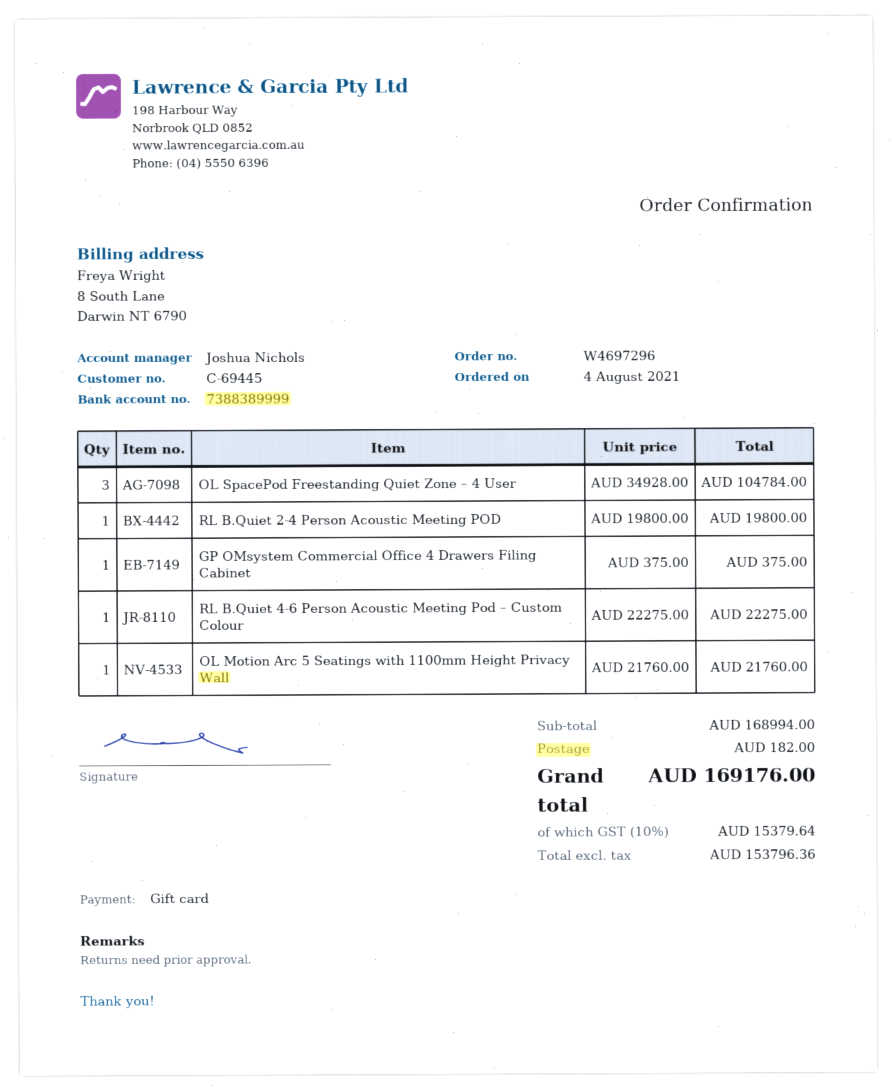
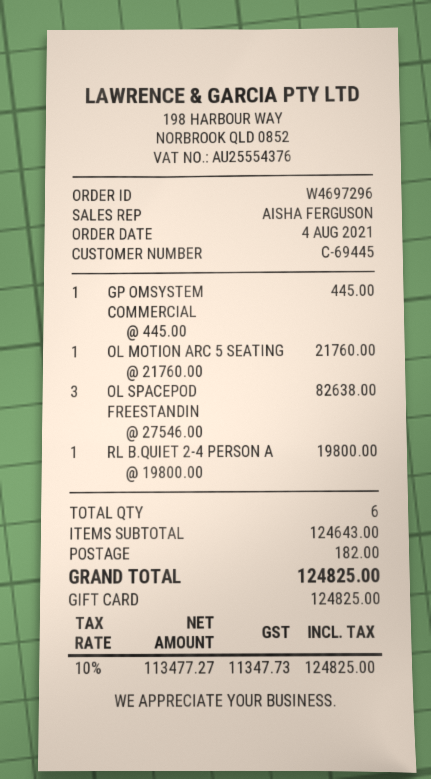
sales rep: Joshua Nichols -> AISHA FERGUSON
OL SpacePod Freestanding Quiet Zone – 4 User: 3 x 34928.00 = 104784.00 -> 3 x 27546.00 = 82638.00
GP OMsystem Commercial Office 4 Drawers Filing Cabinet: 1 x 375.00 = 375.00 -> 1 x 445.00 = 445.00
RL B.Quiet 4-6 Person Acoustic Meeting Pod – Custom Colour: 1 x 22275.00 = 22275.00 -> none
subtotal: 168994.00 -> 124643.00
net: 153796.36 -> 113477.27
tax: 10% = 15379.64 -> 10% = 11347.73
total: 169176.00 -> 124825.00

